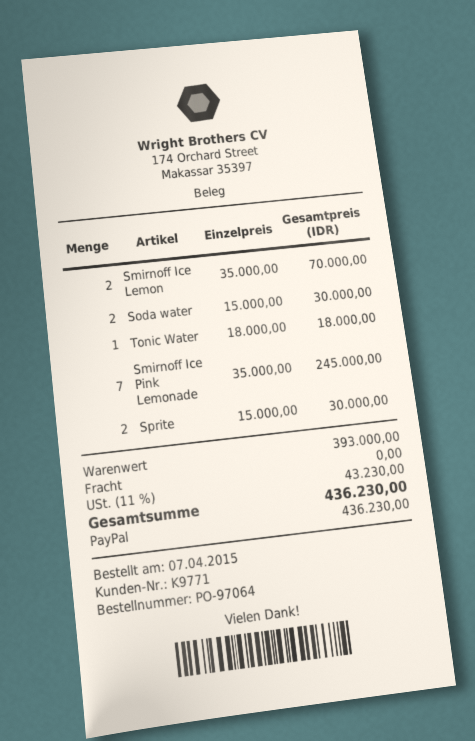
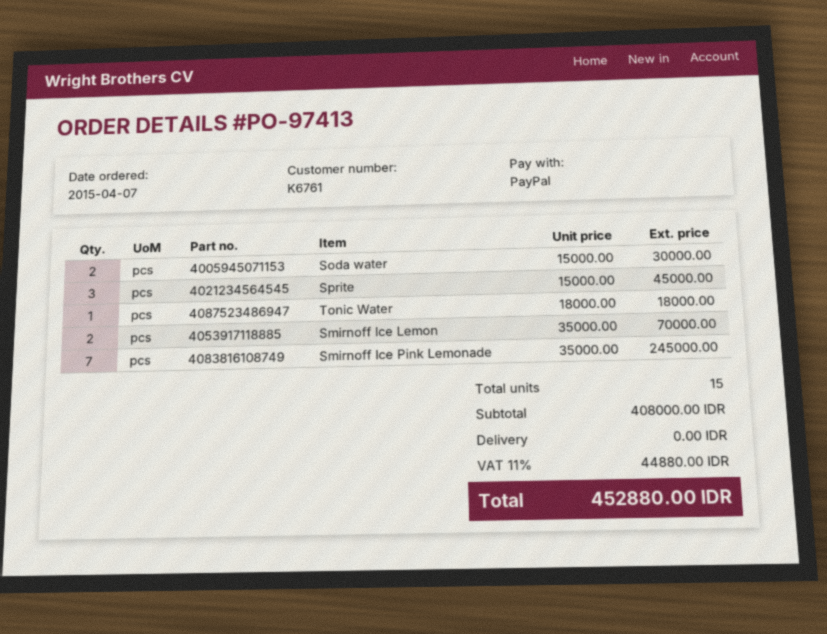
order number: PO-97064 -> PO-97413
customer number: K9771 -> K6761
Sprite: 2 x 15000.00 = 30000.00 -> 3 x 15000.00 = 45000.00
subtotal: 393000.00 -> 408000.00
tax: 11% = 43230.00 -> 11% = 44880.00
total: 436230.00 -> 452880.00

